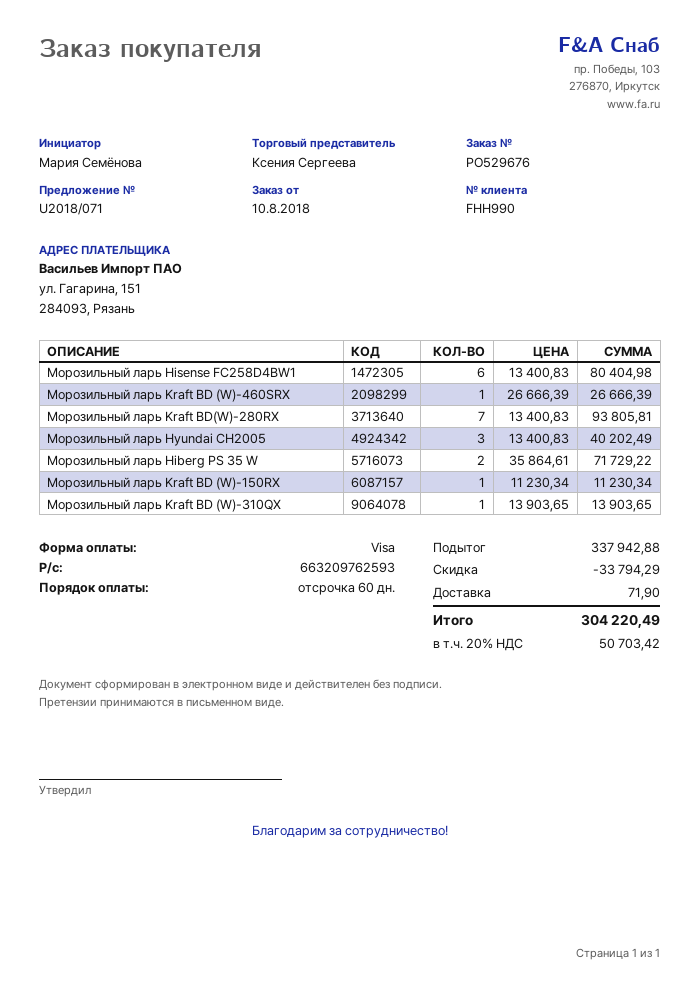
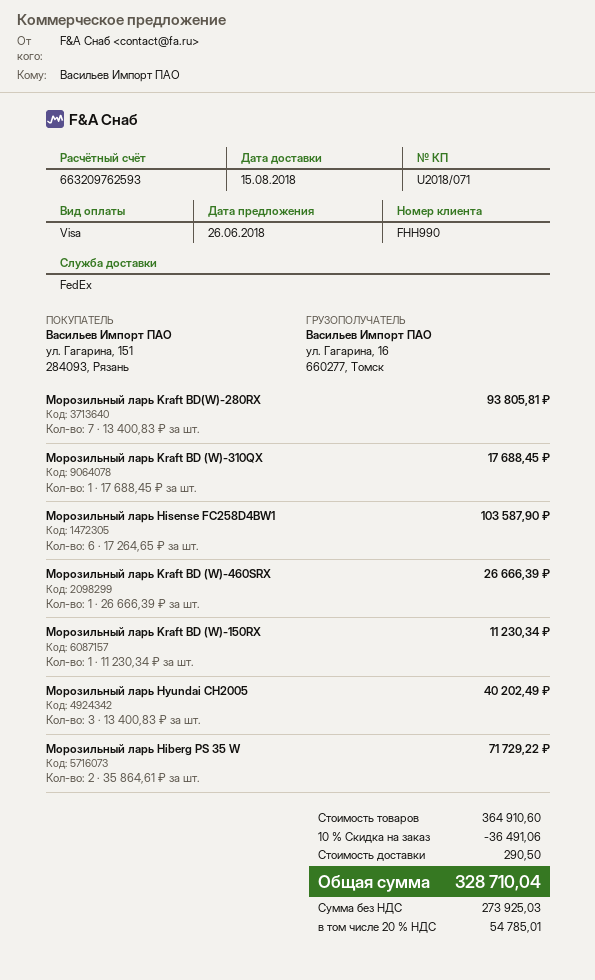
Морозильный ларь Hisense FC258D4BW1: 6 x 13400.83 = 80404.98 -> 6 x 17264.65 = 103587.90
Морозильный ларь Kraft BD (W)-310QX: 1 x 13903.65 = 13903.65 -> 1 x 17688.45 = 17688.45
subtotal: 337942.88 -> 364910.60
discount: 33794.29 -> 36491.06
shipping: 71.90 -> 290.50
tax: 20% = 50703.42 -> 20% = 54785.01
total: 304220.49 -> 328710.04

